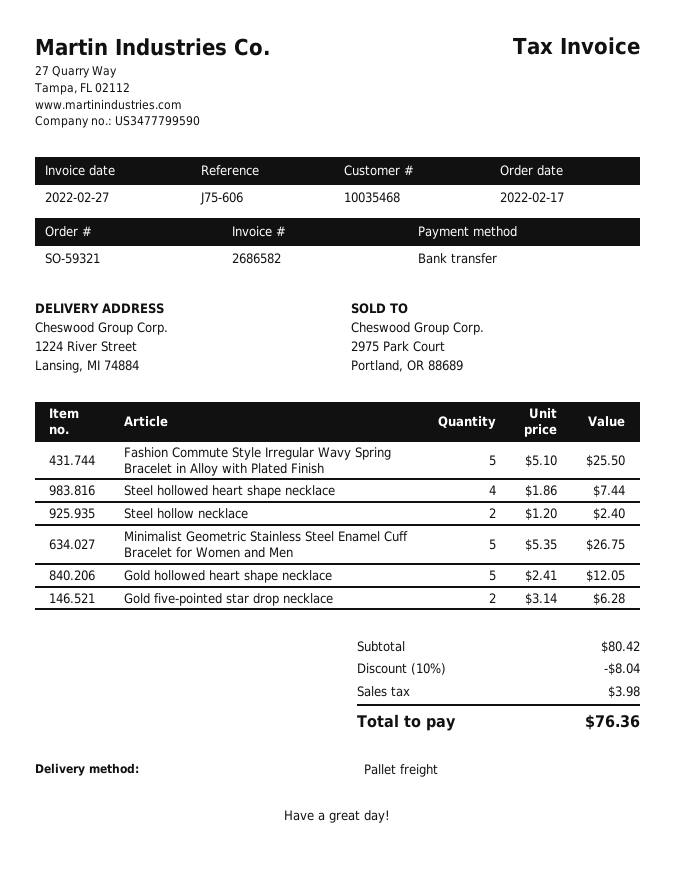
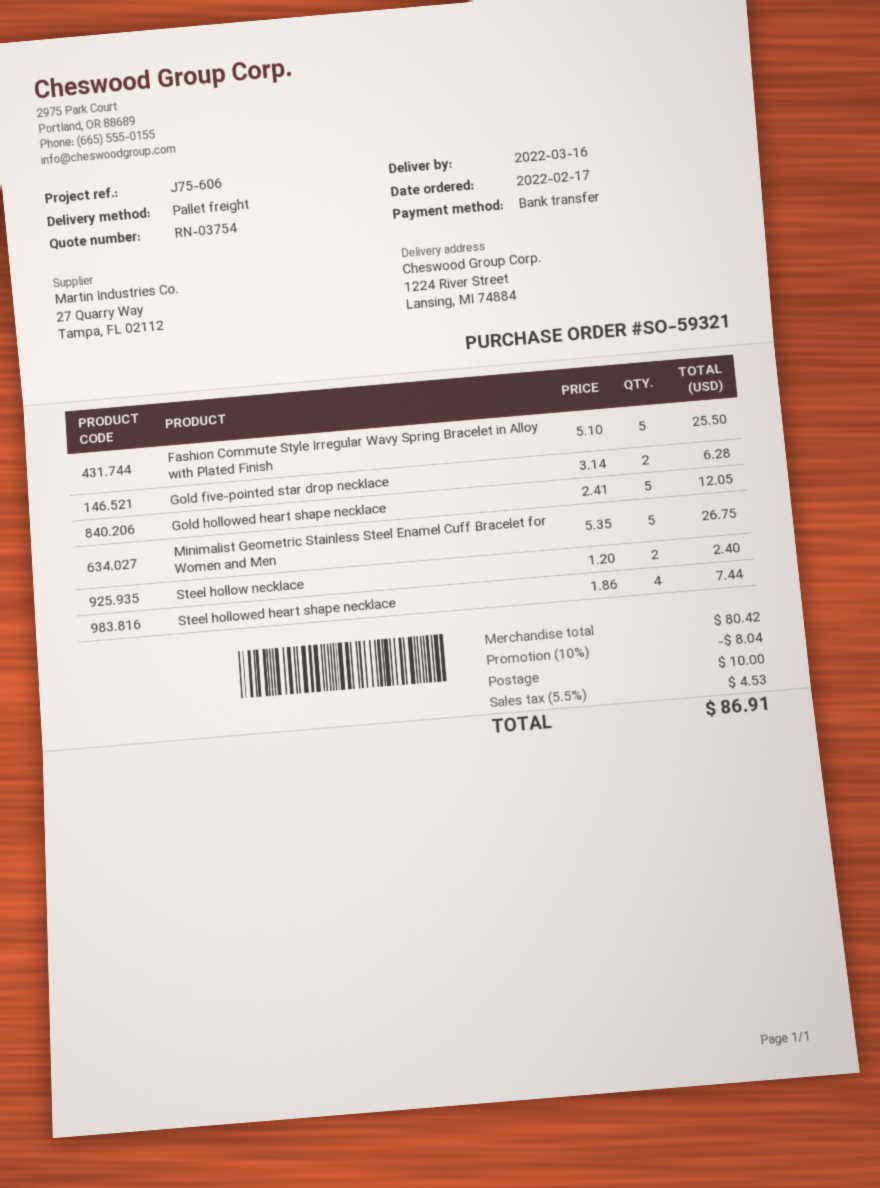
shipping: none -> 10.00
tax: 3.98 -> 4.53
total: 76.36 -> 86.91

